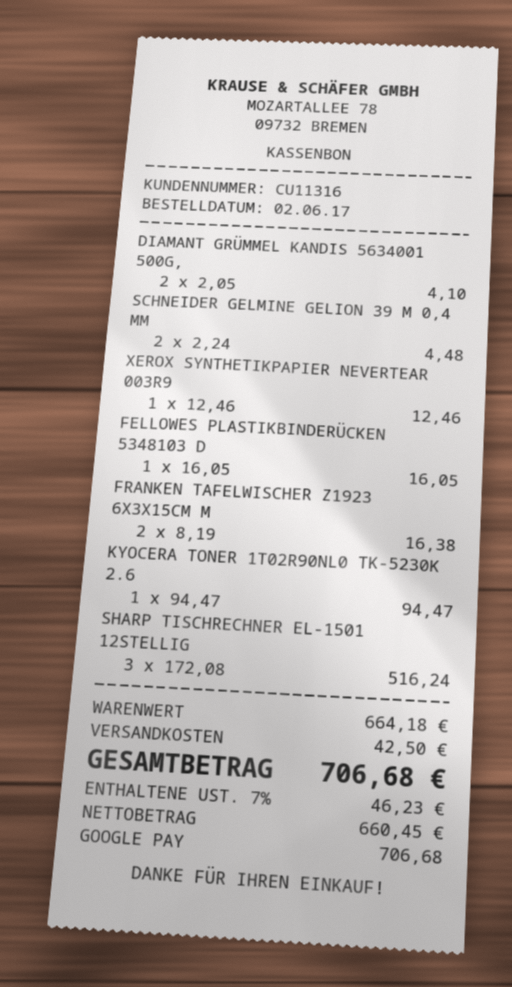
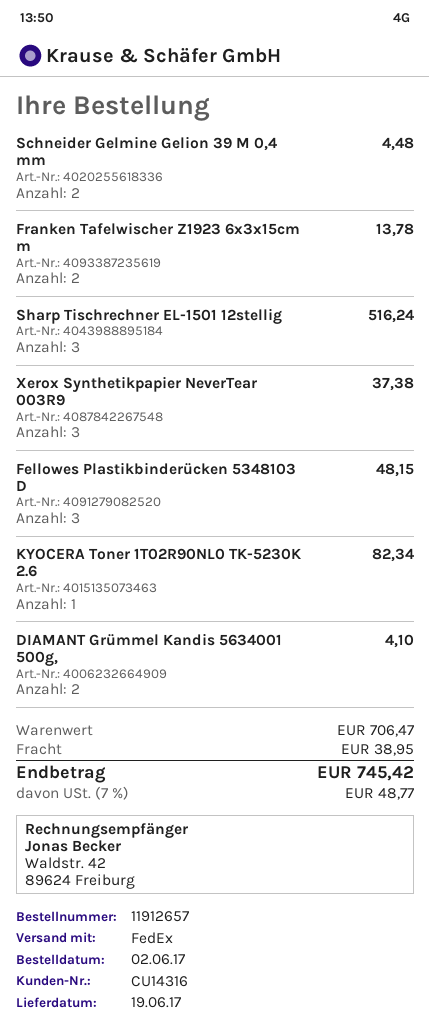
customer number: CU11316 -> CU14316
XEROX SYNTHETIKPAPIER NEVERTEAR 003R9: 1 for 12.46 -> 3 for 37.38
FELLOWES PLASTIKBINDERÜCKEN 5348103 D: 1 for 16.05 -> 3 for 48.15
FRANKEN TAFELWISCHER Z1923 6X3X15CM M: 2 for 16.38 -> 2 for 13.78
KYOCERA TONER 1T02R90NL0 TK-5230K 2.6: 1 for 94.47 -> 1 for 82.34
subtotal: 664.18 -> 706.47
shipping: 42.50 -> 38.95
tax: 7% = 46.23 -> 7% = 48.77
total: 706.68 -> 745.42

